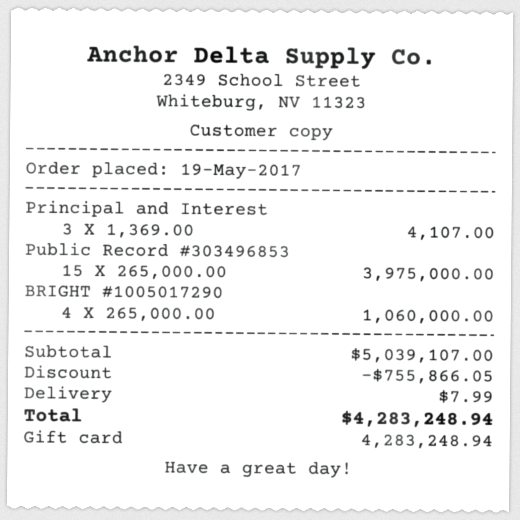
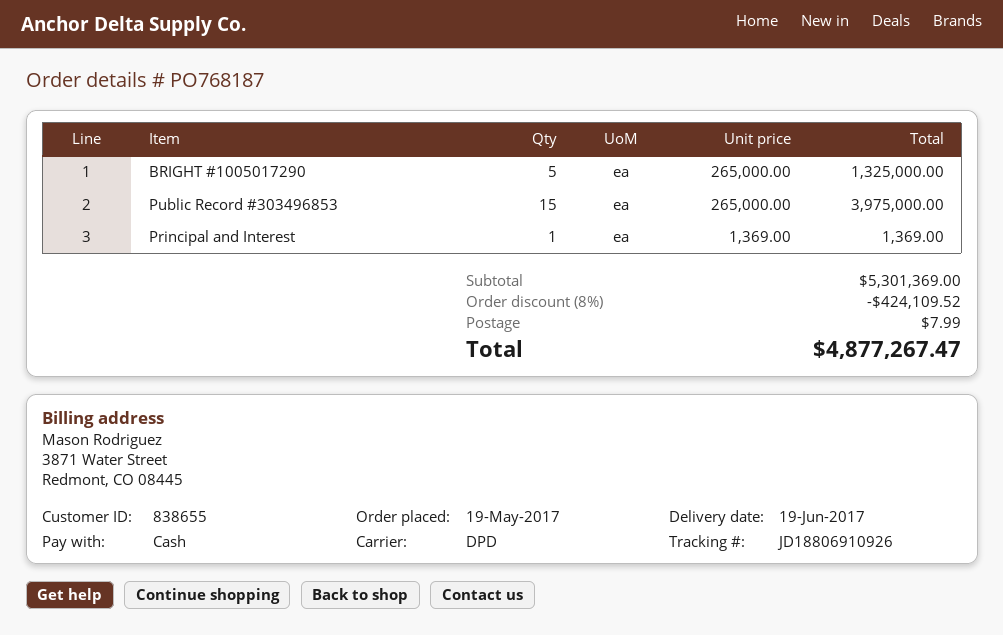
payment method: gift card -> cash
Principal and Interest: 3 x 1369.00 = 4107.00 -> 1 x 1369.00 = 1369.00
BRIGHT #1005017290: 4 x 265000.00 = 1060000.00 -> 5 x 265000.00 = 1325000.00
subtotal: 5039107.00 -> 5301369.00
discount: 755866.05 -> 424109.52
total: 4283248.94 -> 4877267.47

